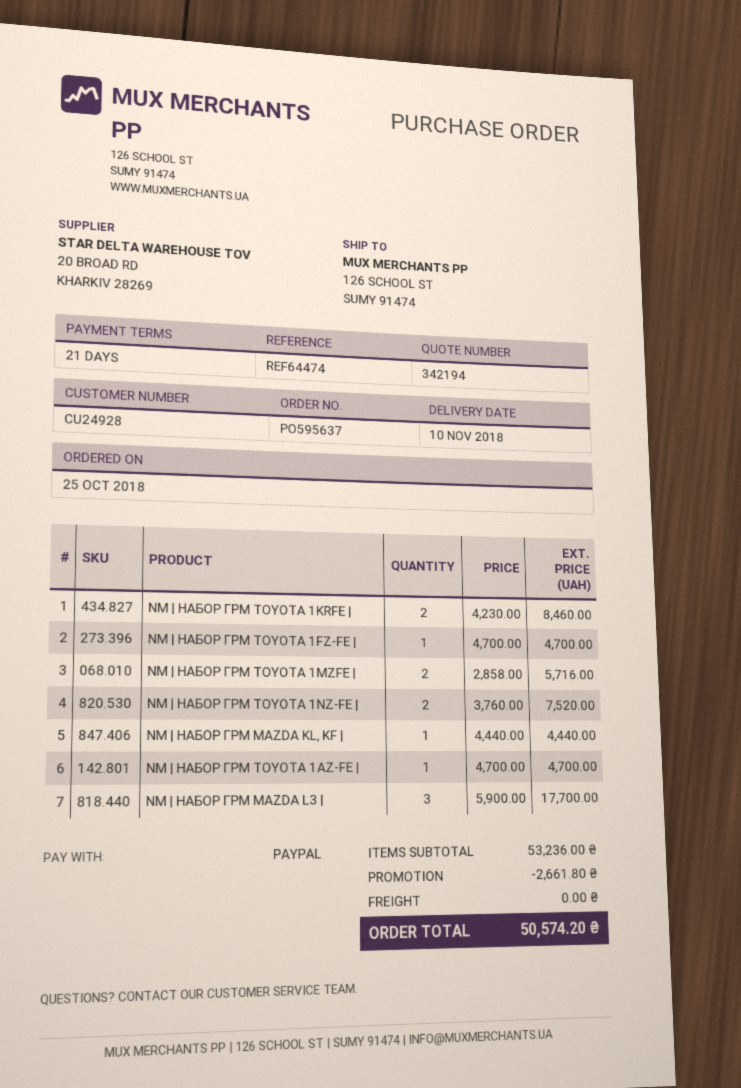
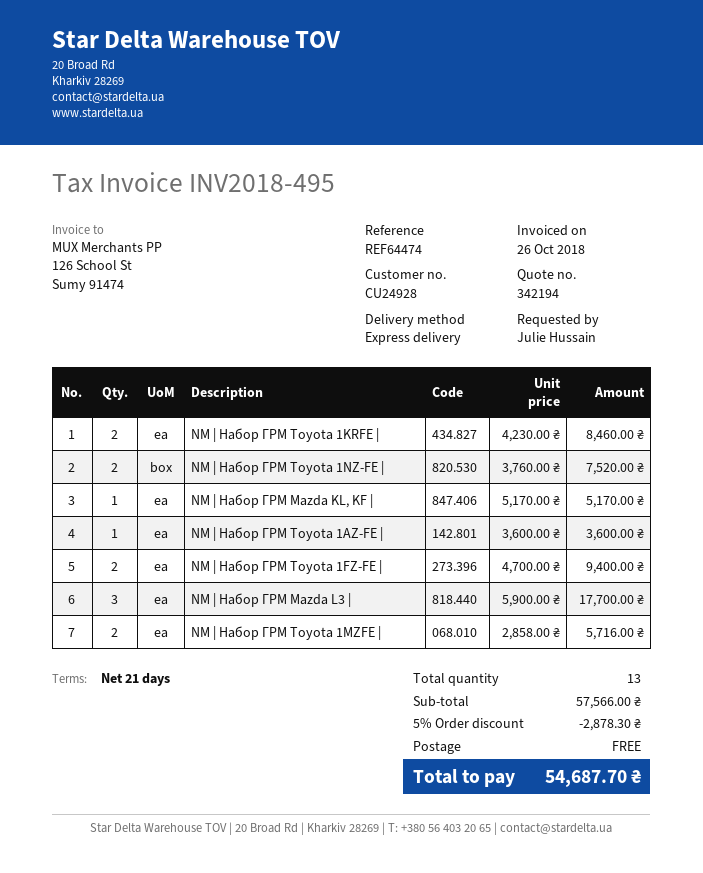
NM | НАБОР ГРМ TOYOTA 1FZ-FE |: 1 x 4700.00 = 4700.00 -> 2 x 4700.00 = 9400.00
NM | НАБОР ГРМ MAZDA KL, KF |: 1 x 4440.00 = 4440.00 -> 1 x 5170.00 = 5170.00
NM | НАБОР ГРМ TOYOTA 1AZ-FE |: 1 x 4700.00 = 4700.00 -> 1 x 3600.00 = 3600.00
subtotal: 53236.00 -> 57566.00
discount: 2661.80 -> 2878.30
total: 50574.20 -> 54687.70

